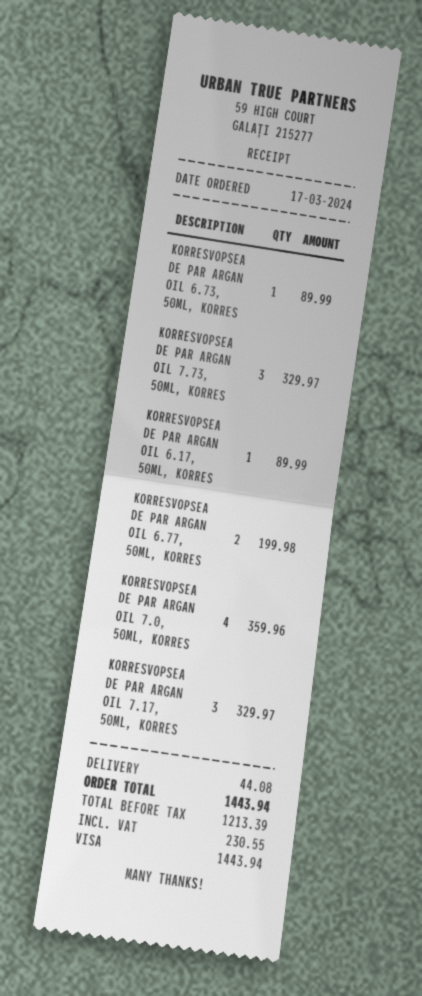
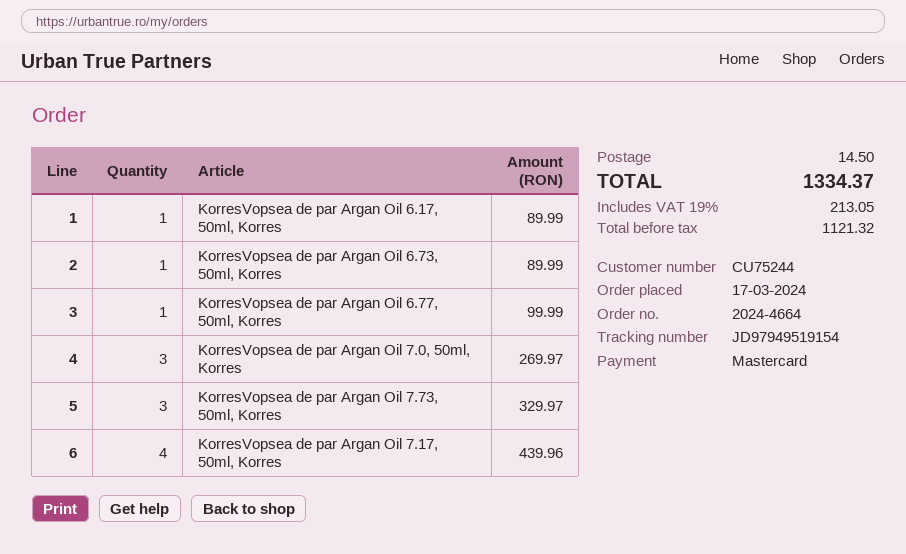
payment method: Visa -> Mastercard
KORRESVOPSEA DE PAR ARGAN OIL 6.77, 50ML, KORRES: 2 for 199.98 -> 1 for 99.99
KORRESVOPSEA DE PAR ARGAN OIL 7.0, 50ML, KORRES: 4 for 359.96 -> 3 for 269.97
KORRESVOPSEA DE PAR ARGAN OIL 7.17, 50ML, KORRES: 3 for 329.97 -> 4 for 439.96
shipping: 44.08 -> 14.50
net: 1213.39 -> 1121.32
tax: 230.55 -> 213.05
total: 1443.94 -> 1334.37

